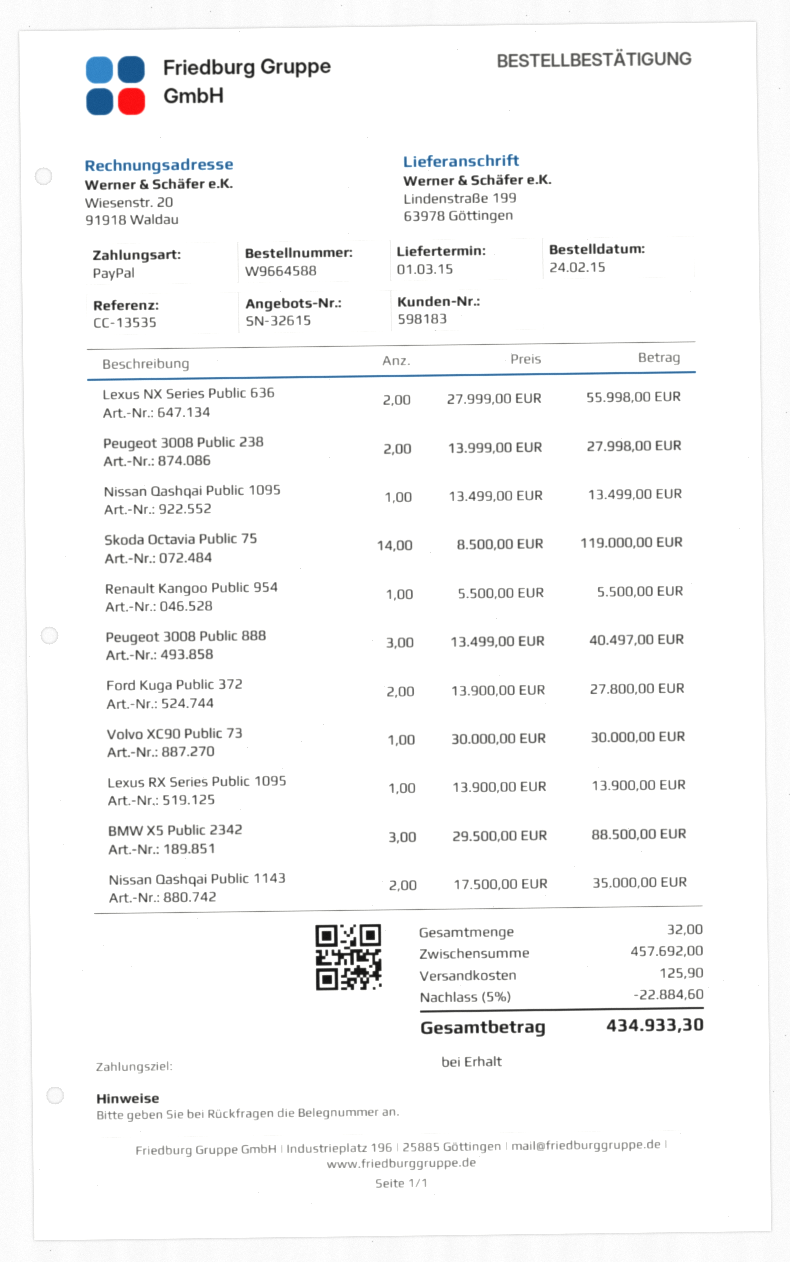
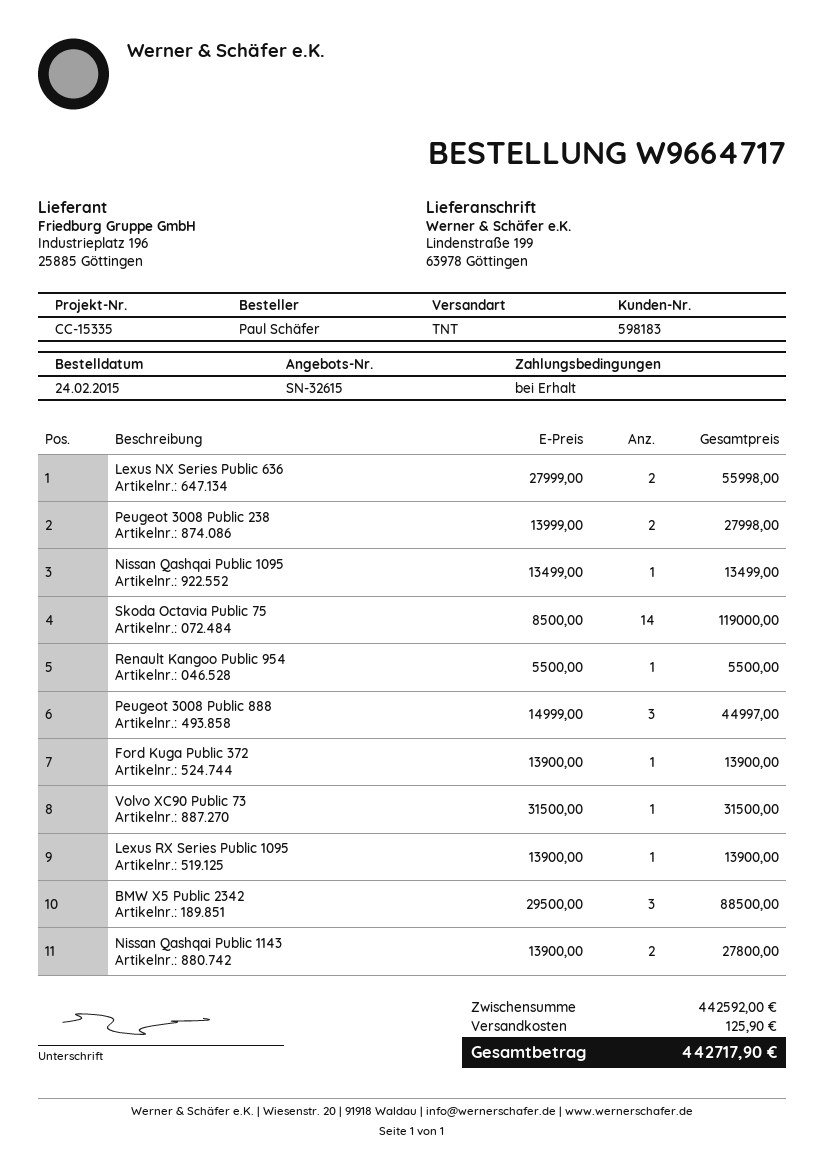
order number: W9664588 -> W9664717
reference: CC-13535 -> CC-15335
Peugeot 3008 Public 888: 3 x 13499.00 = 40497.00 -> 3 x 14999.00 = 44997.00
Ford Kuga Public 372: 2 x 13900.00 = 27800.00 -> 1 x 13900.00 = 13900.00
Volvo XC90 Public 73: 1 x 30000.00 = 30000.00 -> 1 x 31500.00 = 31500.00
Nissan Qashqai Public 1143: 2 x 17500.00 = 35000.00 -> 2 x 13900.00 = 27800.00
subtotal: 457692.00 -> 442592.00
discount: 5% = 22884.60 -> none
total: 434933.30 -> 442717.90

